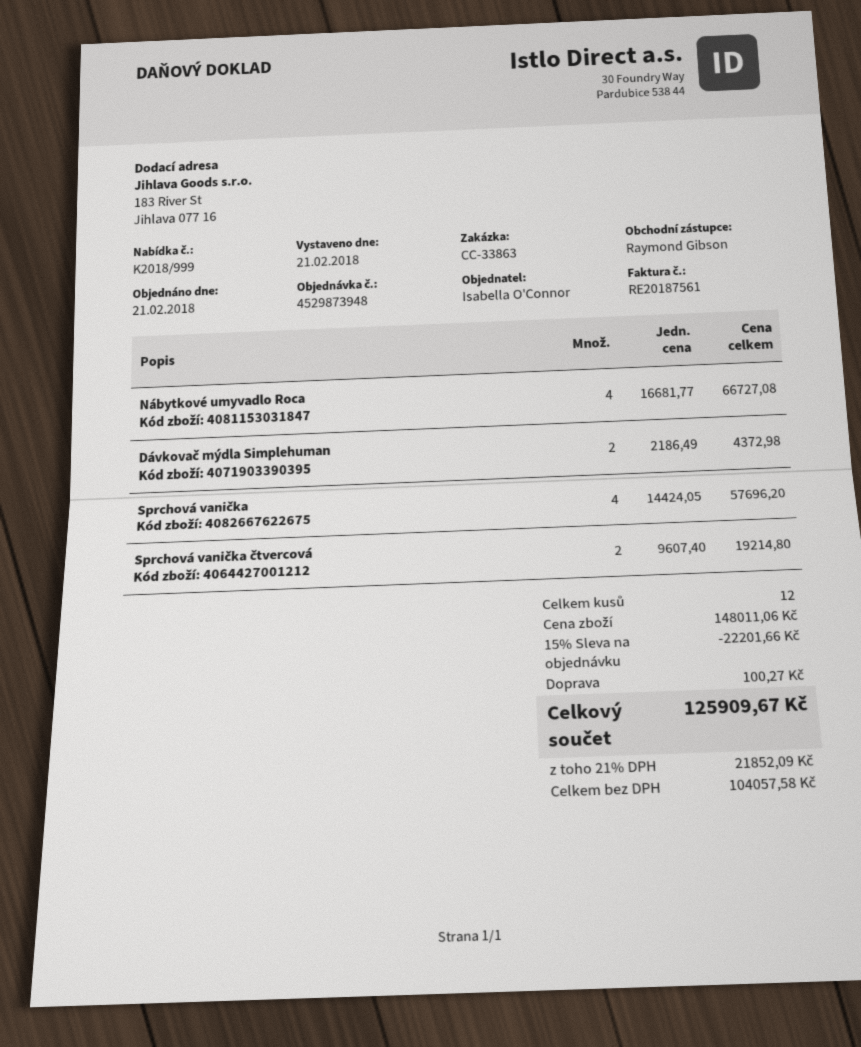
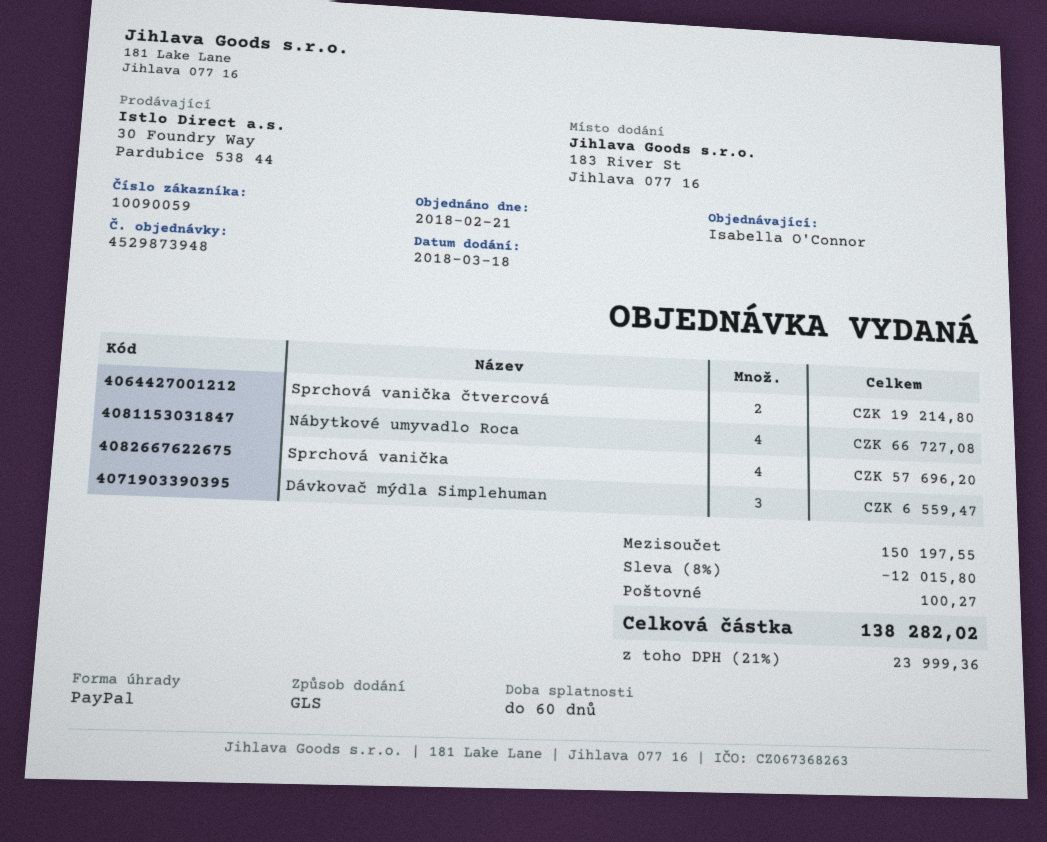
Dávkovač mýdla Simplehuman: 2 for 4372.98 -> 3 for 6559.47
subtotal: 148011.06 -> 150197.55
discount: 15% = 22201.66 -> 8% = 12015.80
tax: 21% = 21852.09 -> 21% = 23999.36
total: 125909.67 -> 138282.02

